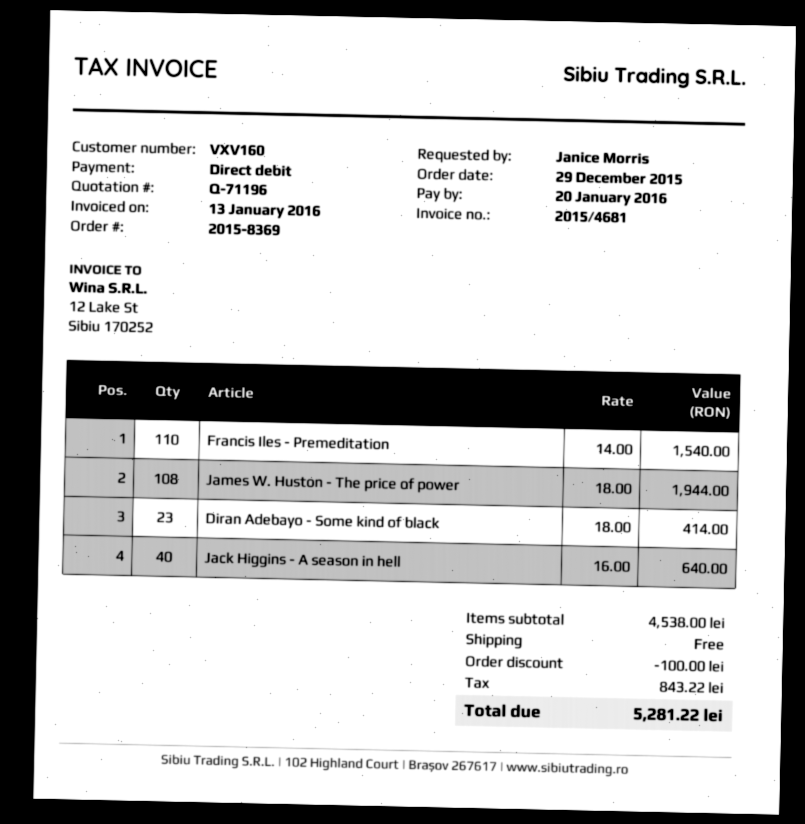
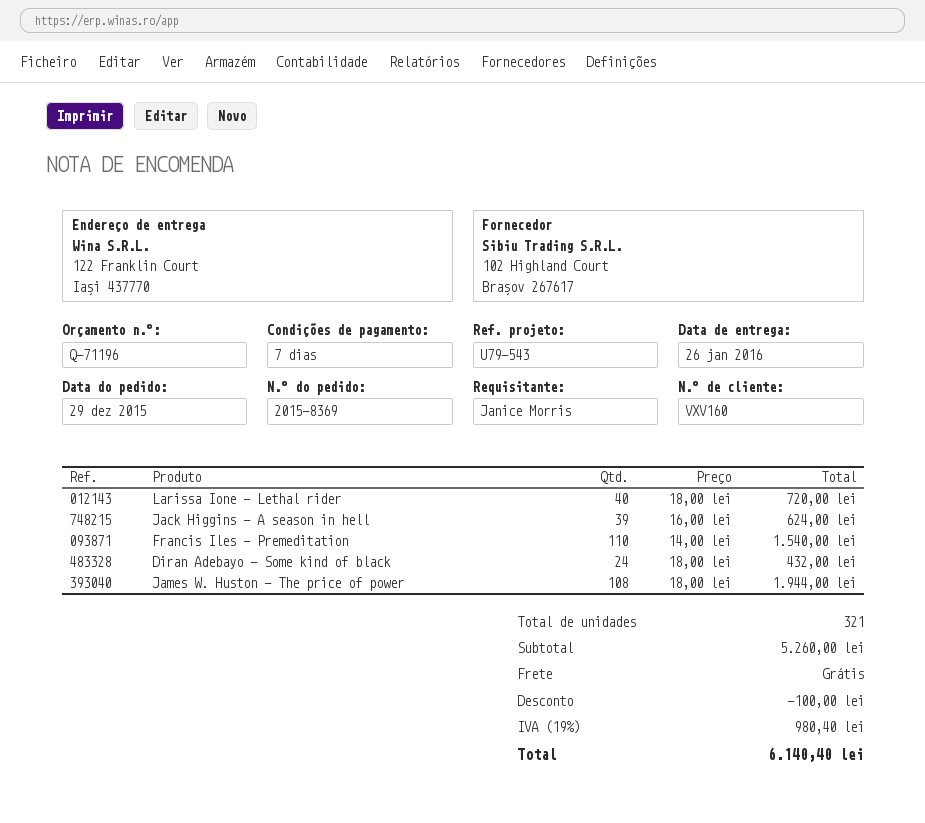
Diran Adebayo - Some kind of black: 23 x 18.00 = 414.00 -> 24 x 18.00 = 432.00
Jack Higgins - A season in hell: 40 x 16.00 = 640.00 -> 39 x 16.00 = 624.00
Larissa Ione - Lethal rider: none -> 40 x 18.00 = 720.00
subtotal: 4538.00 -> 5260.00
tax: 843.22 -> 980.40
total: 5281.22 -> 6140.40

